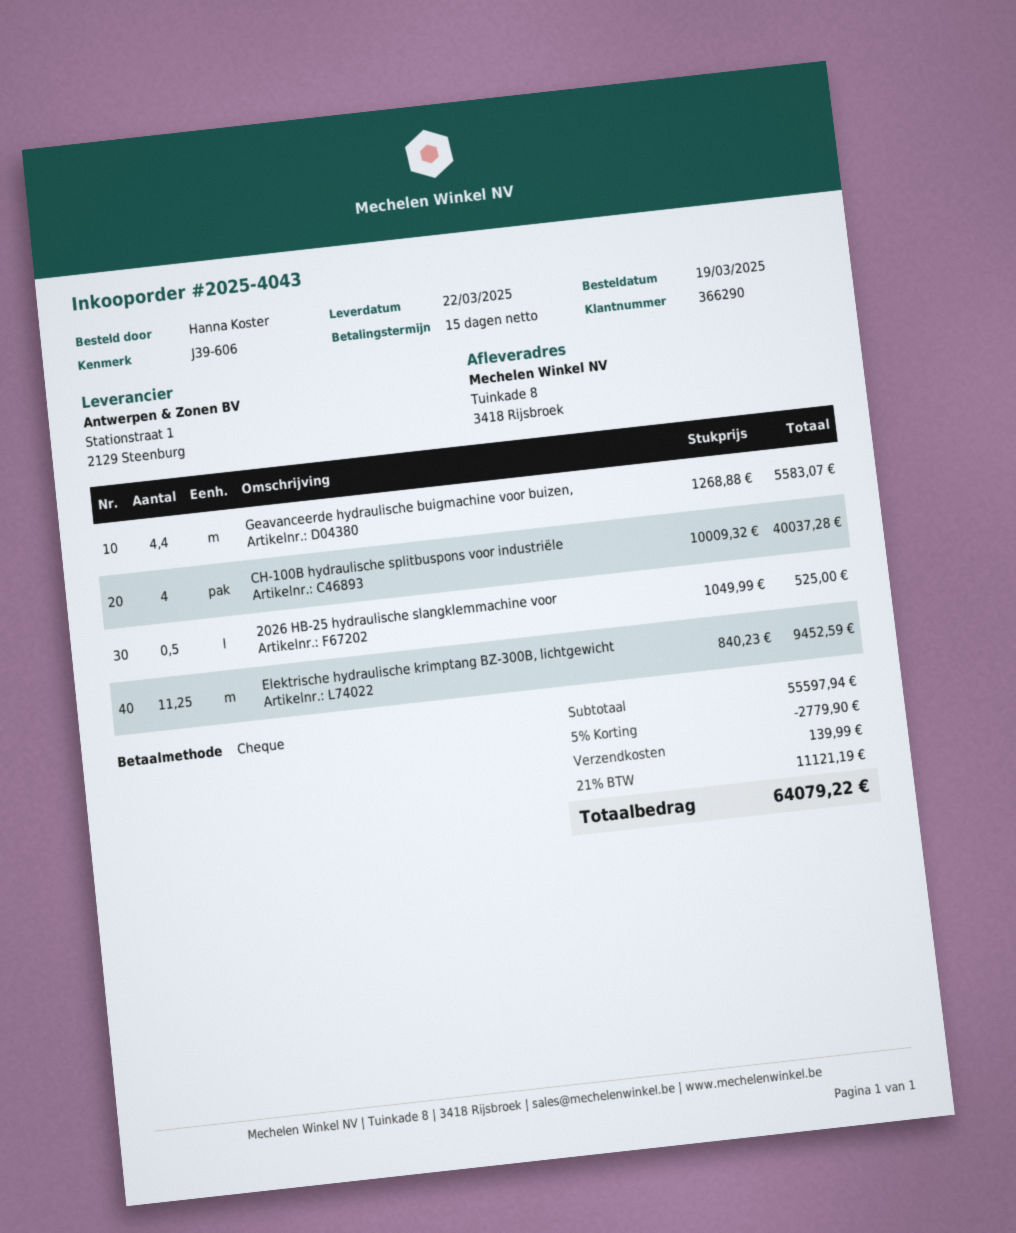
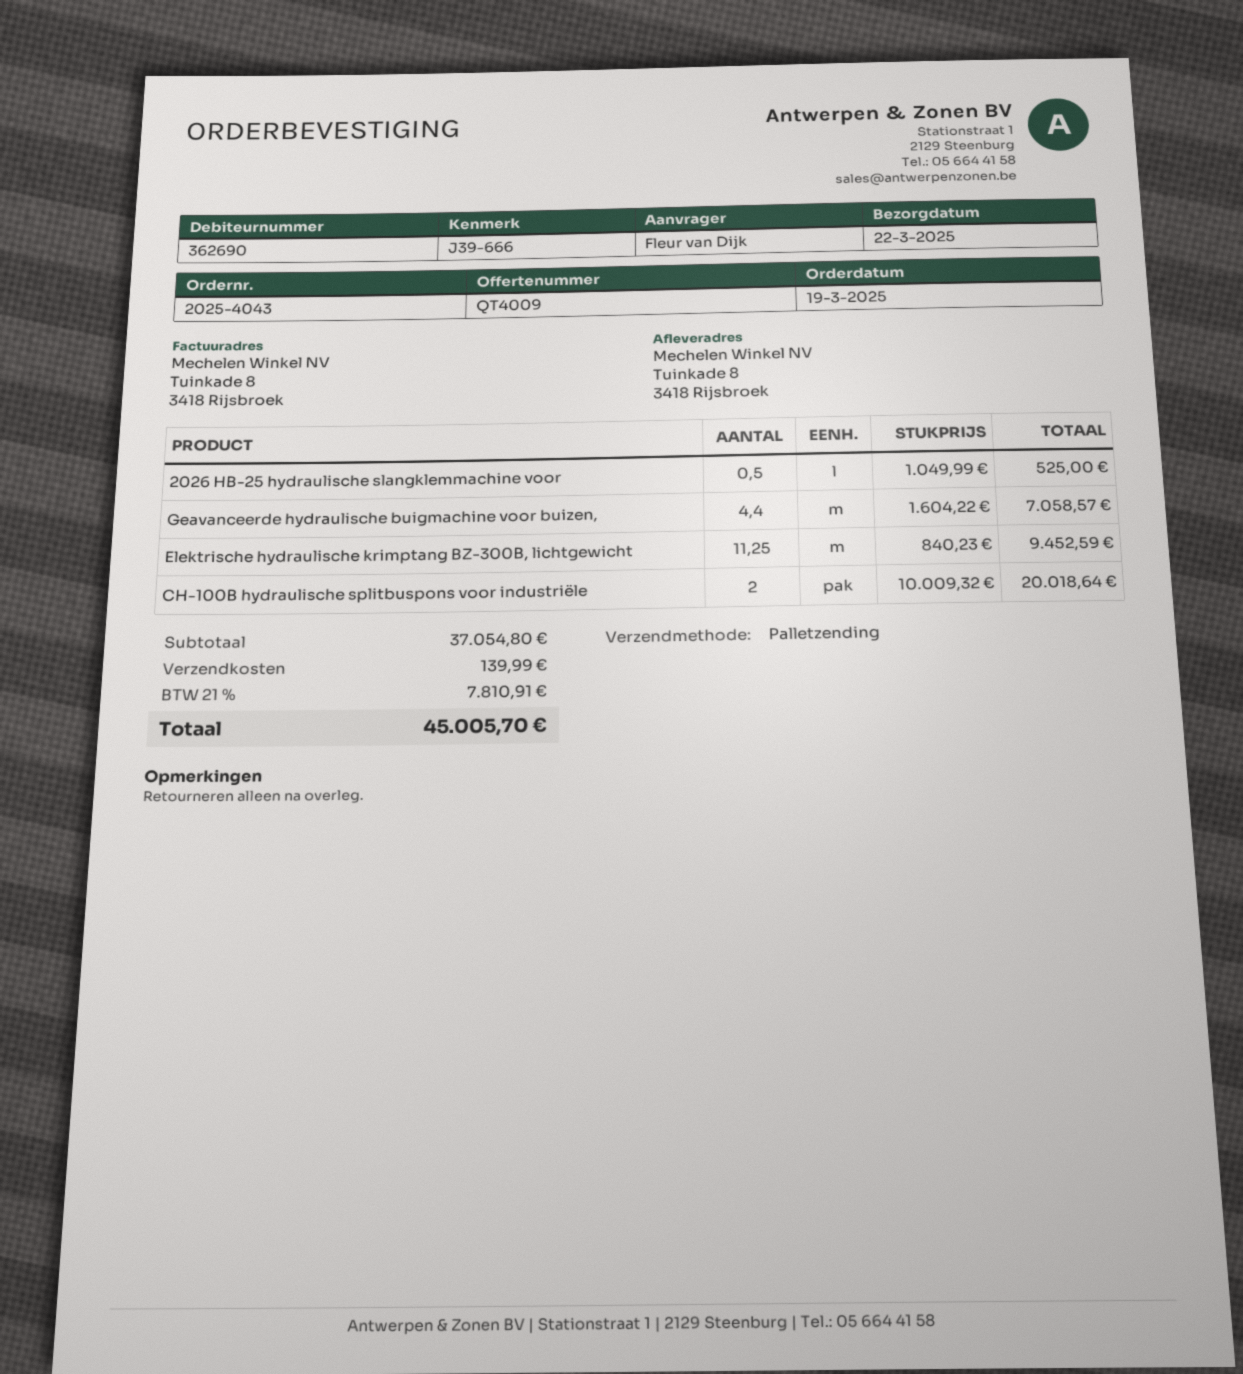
customer number: 366290 -> 362690
reference: J39-606 -> J39-666
ordered by: Hanna Koster -> Fleur van Dijk
Geavanceerde hydraulische buigmachine voor buizen,: 4.4 x 1268.88 = 5583.07 -> 4.4 x 1604.22 = 7058.57
CH-100B hydraulische splitbuspons voor industriële: 4 x 10009.32 = 40037.28 -> 2 x 10009.32 = 20018.64
subtotal: 55597.94 -> 37054.80
discount: 5% = 2779.90 -> none
tax: 21% = 11121.19 -> 21% = 7810.91
total: 64079.22 -> 45005.70

